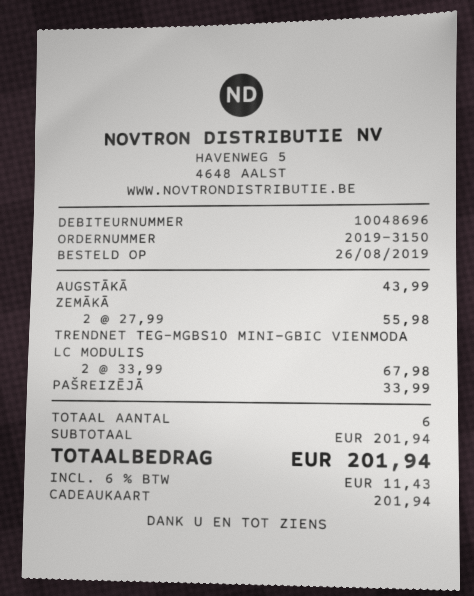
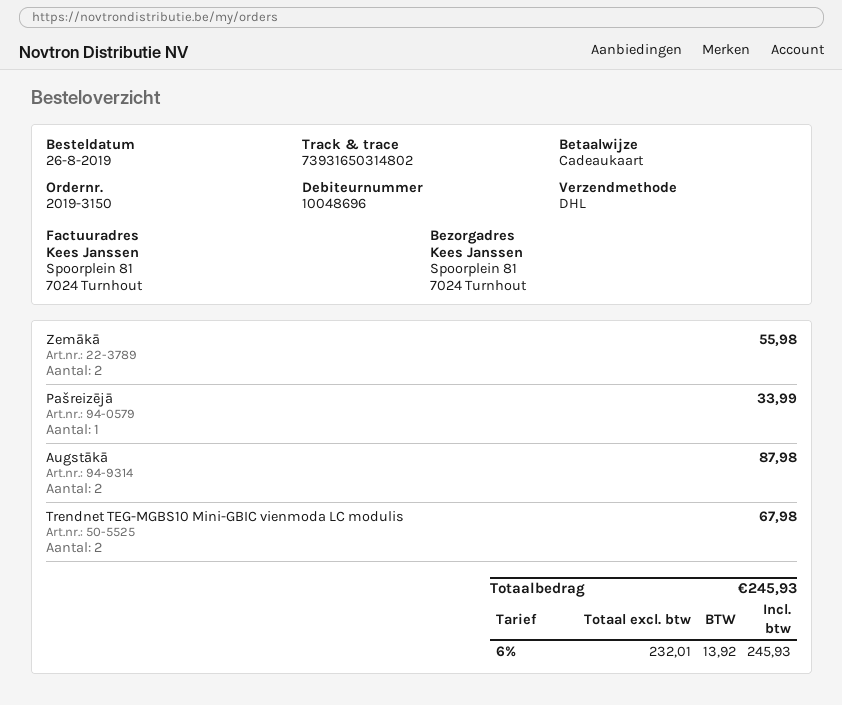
AUGSTĀKĀ: 1 for 43.99 -> 2 for 87.98
tax: 6% = 11.43 -> 6% = 13.92
total: 201.94 -> 245.93

